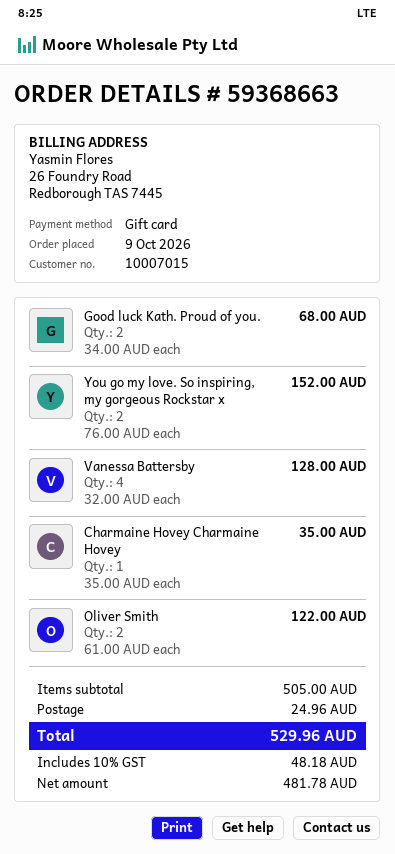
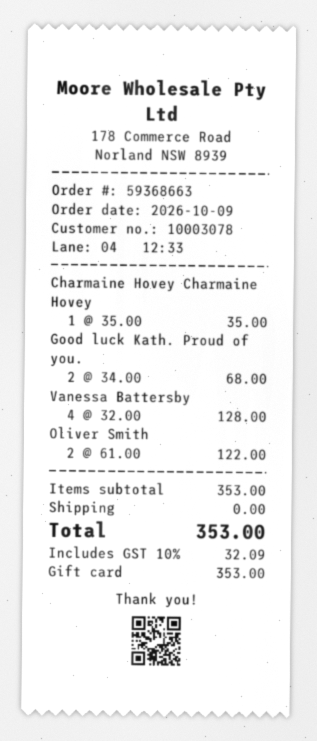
customer number: 10007015 -> 10003078
You go my love. So inspiring, my gorgeous Rockstar x: 2 x 76.00 = 152.00 -> none
subtotal: 505.00 -> 353.00
shipping: 24.96 -> 0.00
tax: 10% = 48.18 -> 10% = 32.09
total: 529.96 -> 353.00

